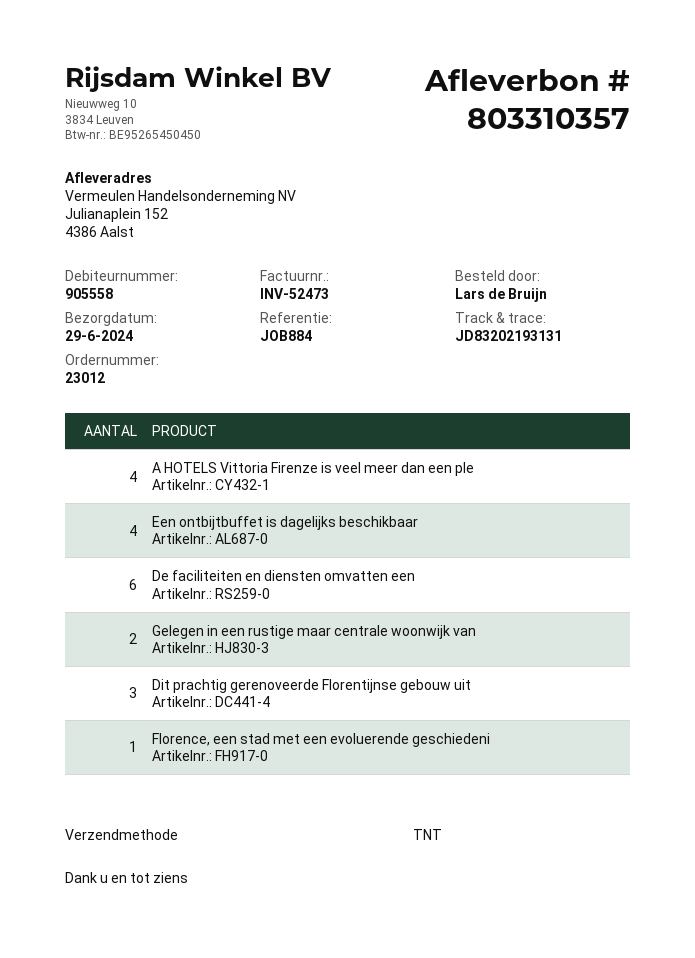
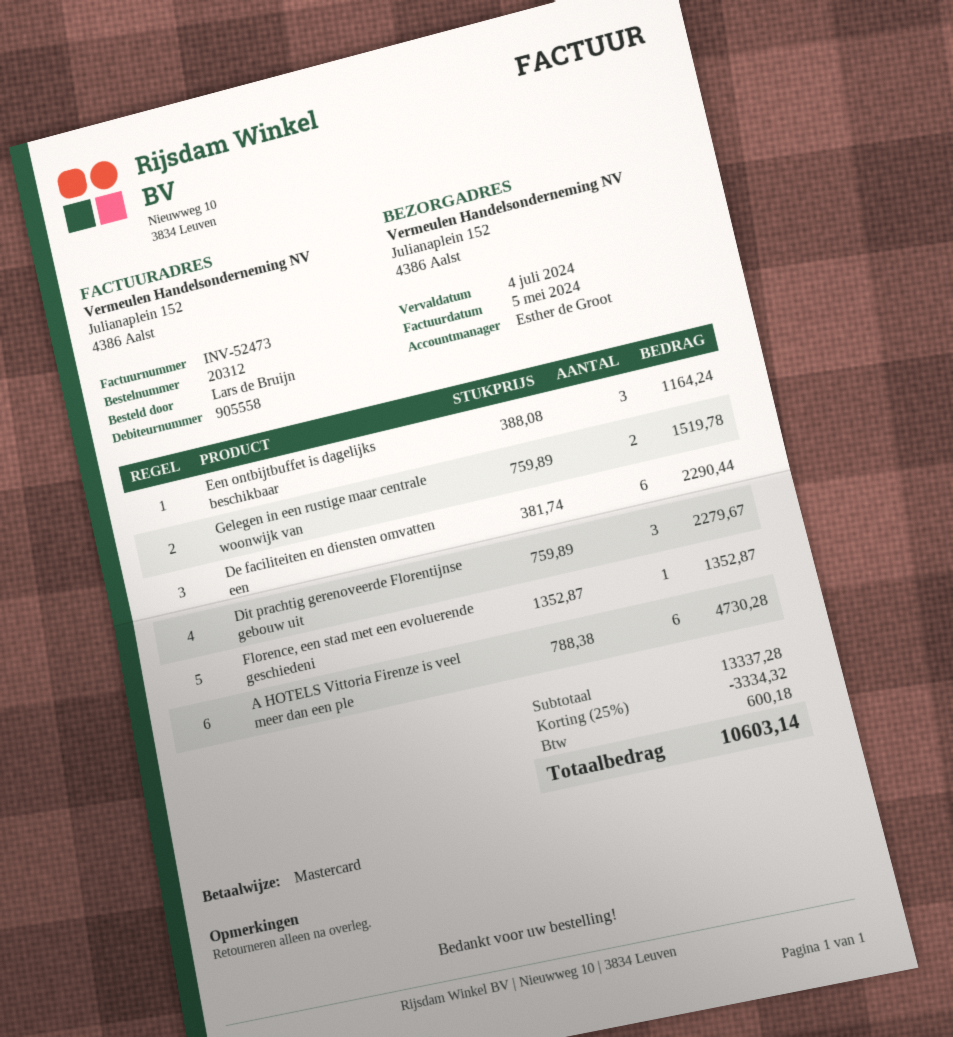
order number: 23012 -> 20312
A HOTELS Vittoria Firenze is veel meer dan een ple: 4 -> 6
Een ontbijtbuffet is dagelijks beschikbaar: 4 -> 3

